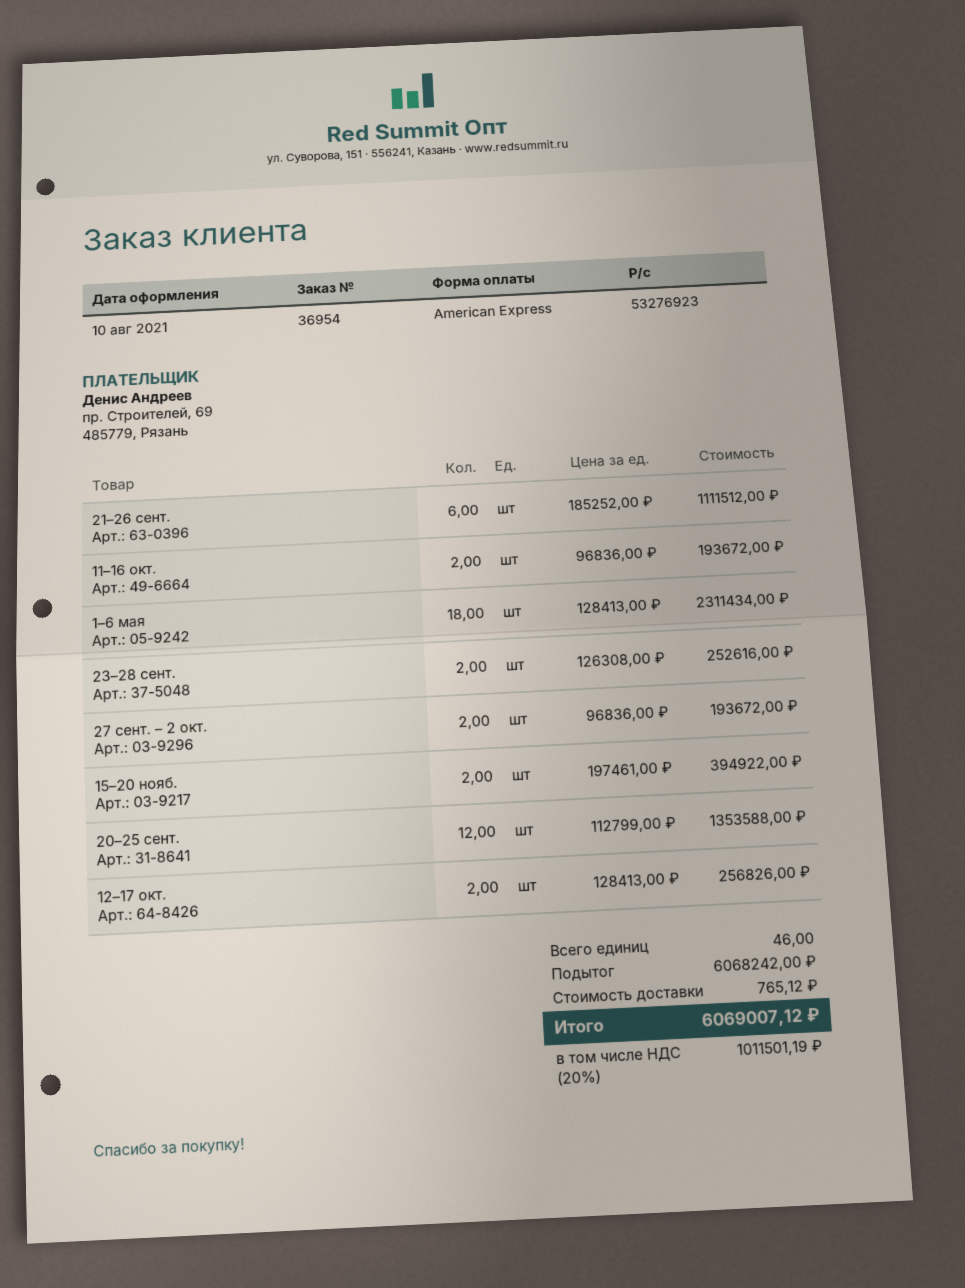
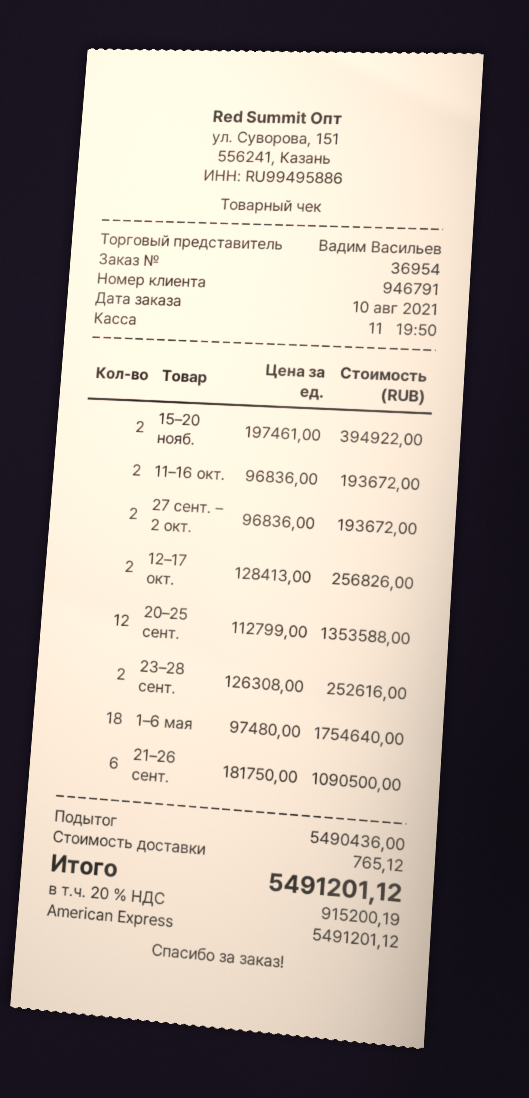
21–26 сент.: 6 x 185252.00 = 1111512.00 -> 6 x 181750.00 = 1090500.00
1–6 мая: 18 x 128413.00 = 2311434.00 -> 18 x 97480.00 = 1754640.00
subtotal: 6068242.00 -> 5490436.00
tax: 20% = 1011501.19 -> 20% = 915200.19
total: 6069007.12 -> 5491201.12

